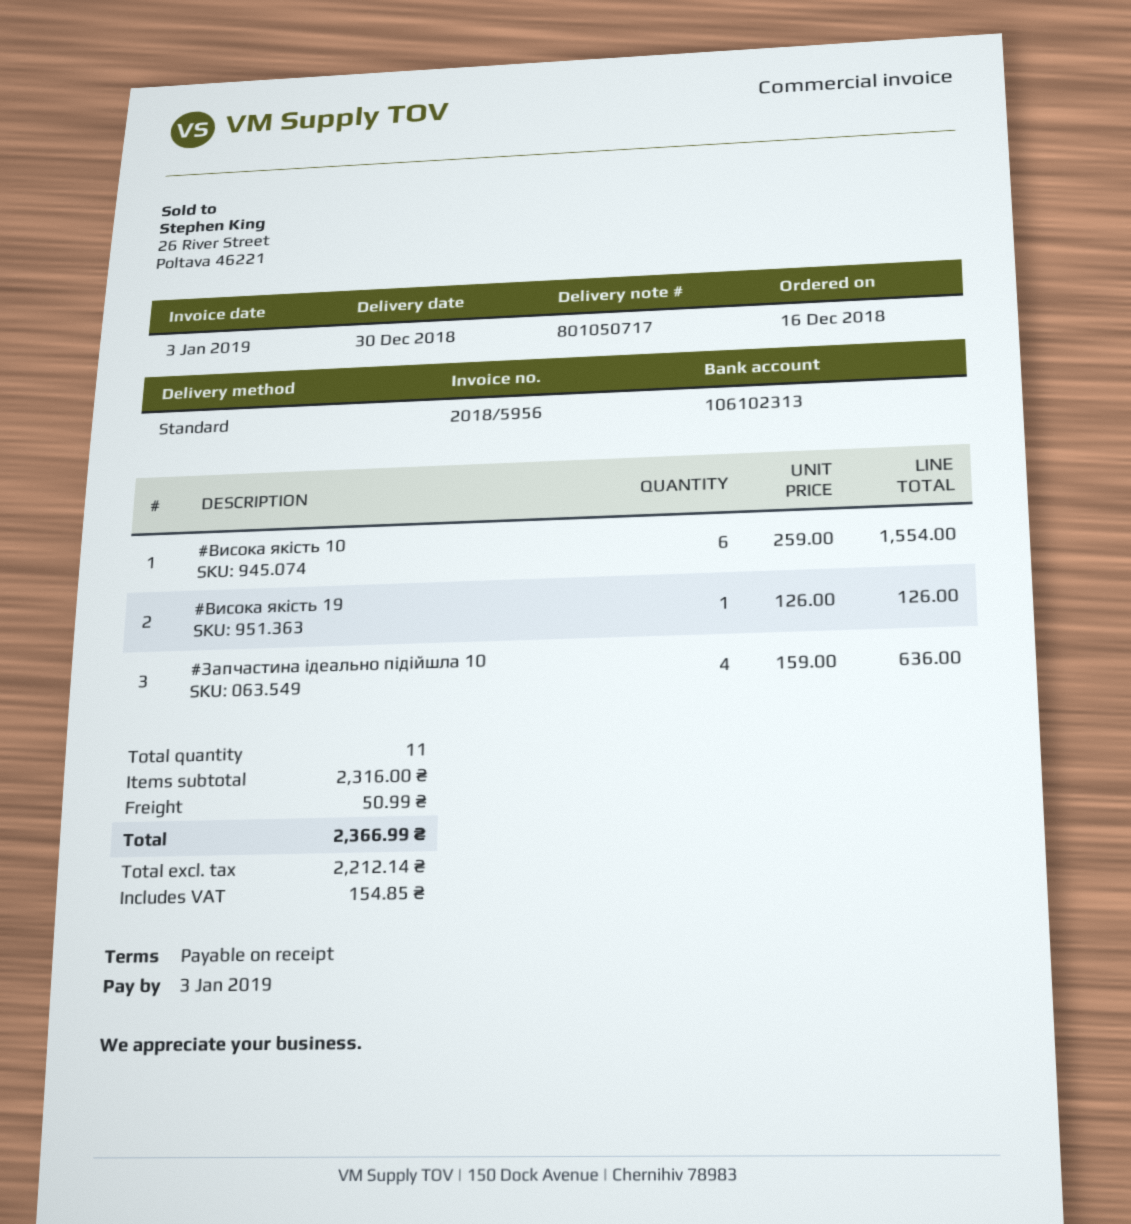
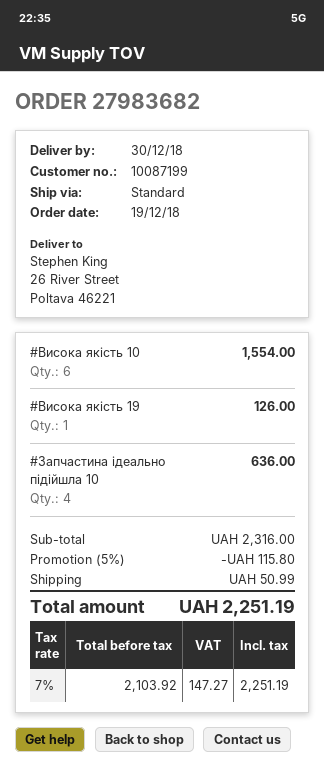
order date: 2018-12-16 -> 2018-12-19
discount: none -> 5% = 115.80
net: 2212.14 -> 2103.92
tax: 154.85 -> 147.27
total: 2366.99 -> 2251.19

